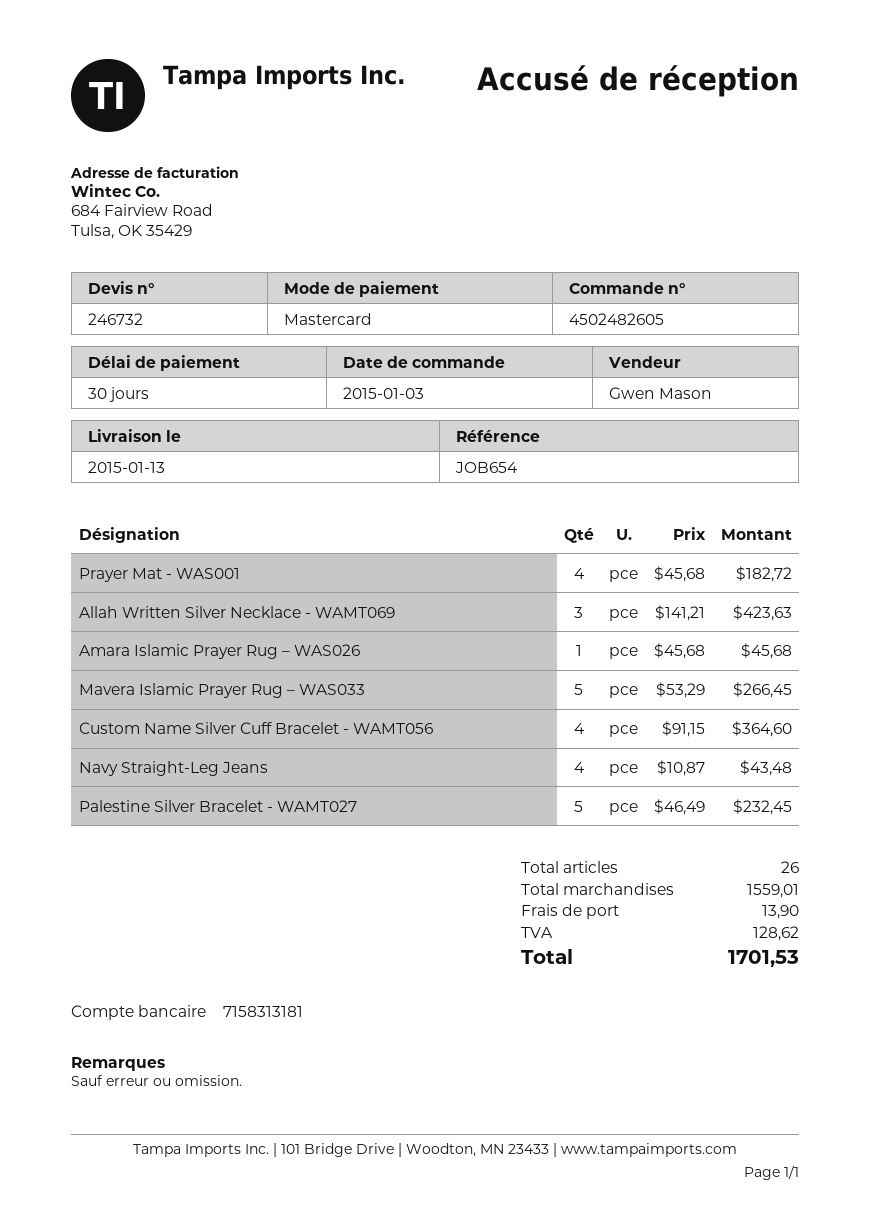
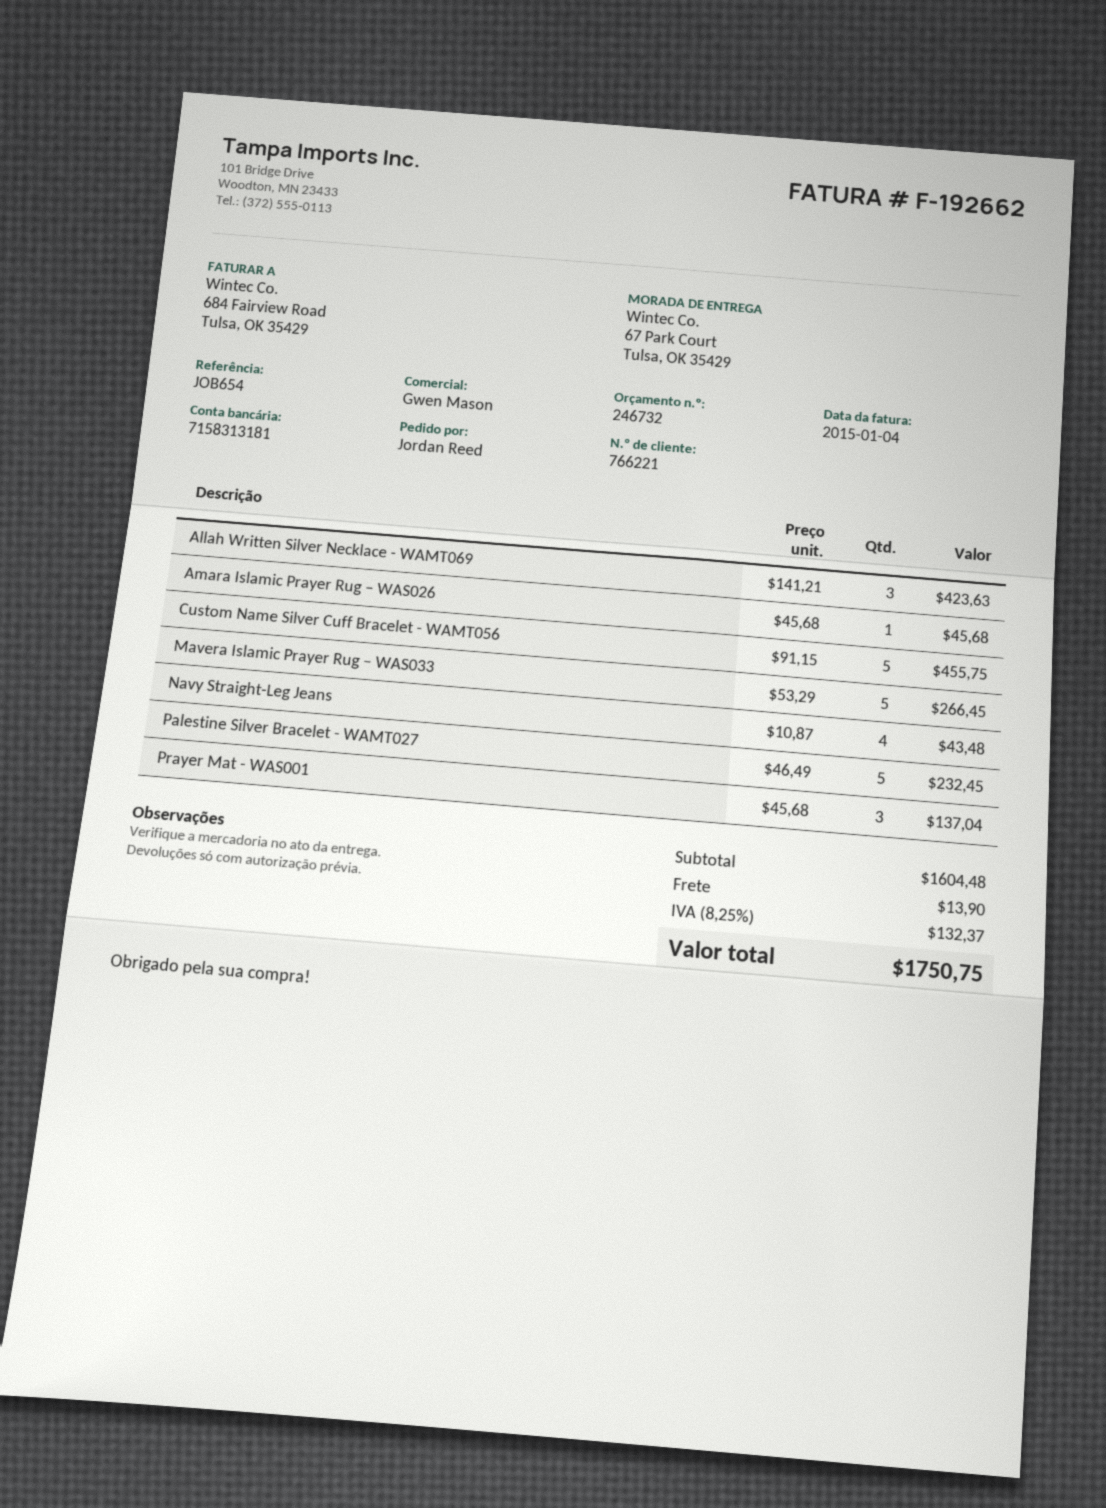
Prayer Mat - WAS001: 4 x 45.68 = 182.72 -> 3 x 45.68 = 137.04
Custom Name Silver Cuff Bracelet - WAMT056: 4 x 91.15 = 364.60 -> 5 x 91.15 = 455.75
subtotal: 1559.01 -> 1604.48
tax: 128.62 -> 132.37
total: 1701.53 -> 1750.75

